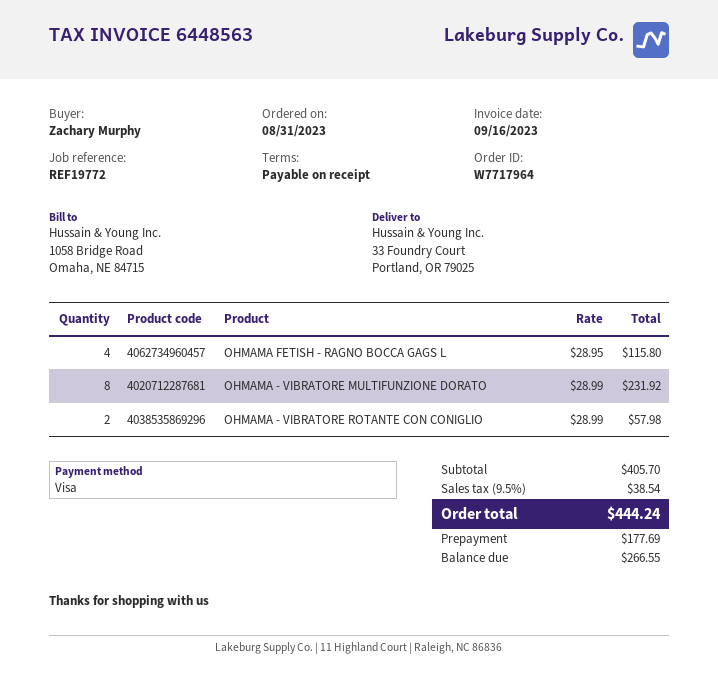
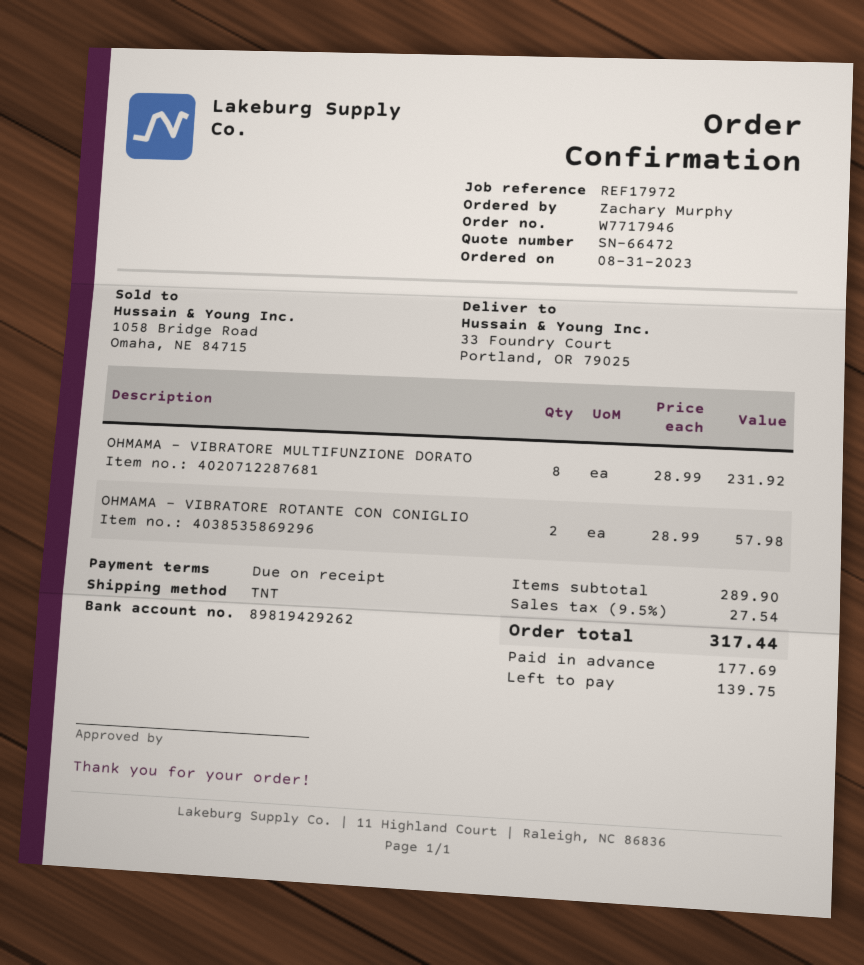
order number: W7717964 -> W7717946
reference: REF19772 -> REF17972
OHMAMA FETISH - RAGNO BOCCA GAGS L: 4 x 28.95 = 115.80 -> none
subtotal: 405.70 -> 289.90
tax: 9.5% = 38.54 -> 9.5% = 27.54
total: 444.24 -> 317.44
balance: 266.55 -> 139.75

